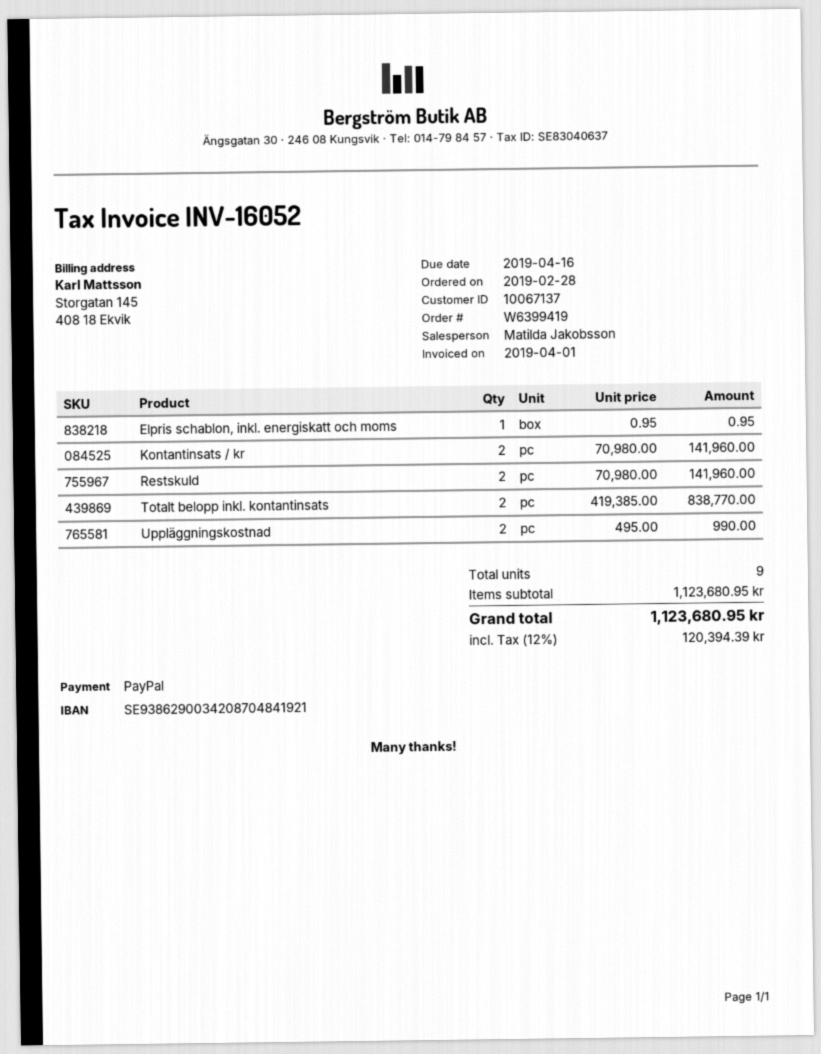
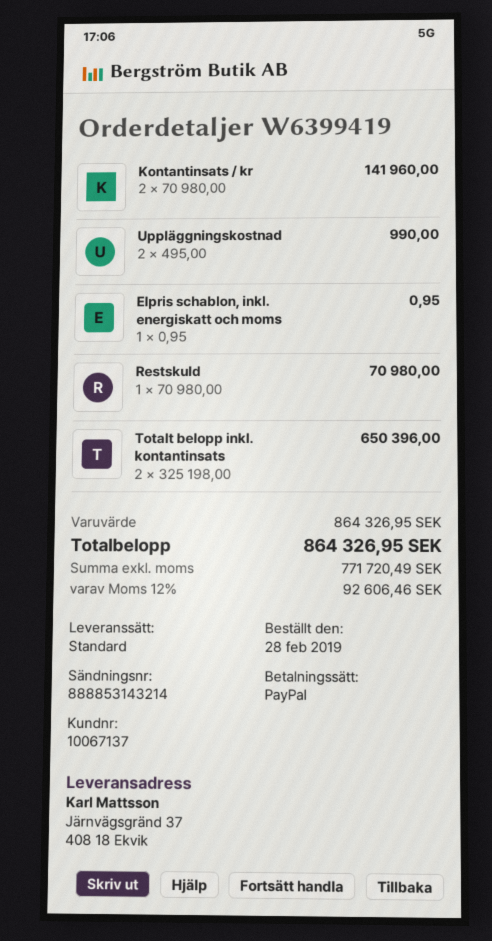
Restskuld: 2 x 70980.00 = 141960.00 -> 1 x 70980.00 = 70980.00
Totalt belopp inkl. kontantinsats: 2 x 419385.00 = 838770.00 -> 2 x 325198.00 = 650396.00
subtotal: 1123680.95 -> 864326.95
tax: 12% = 120394.39 -> 12% = 92606.46
total: 1123680.95 -> 864326.95

